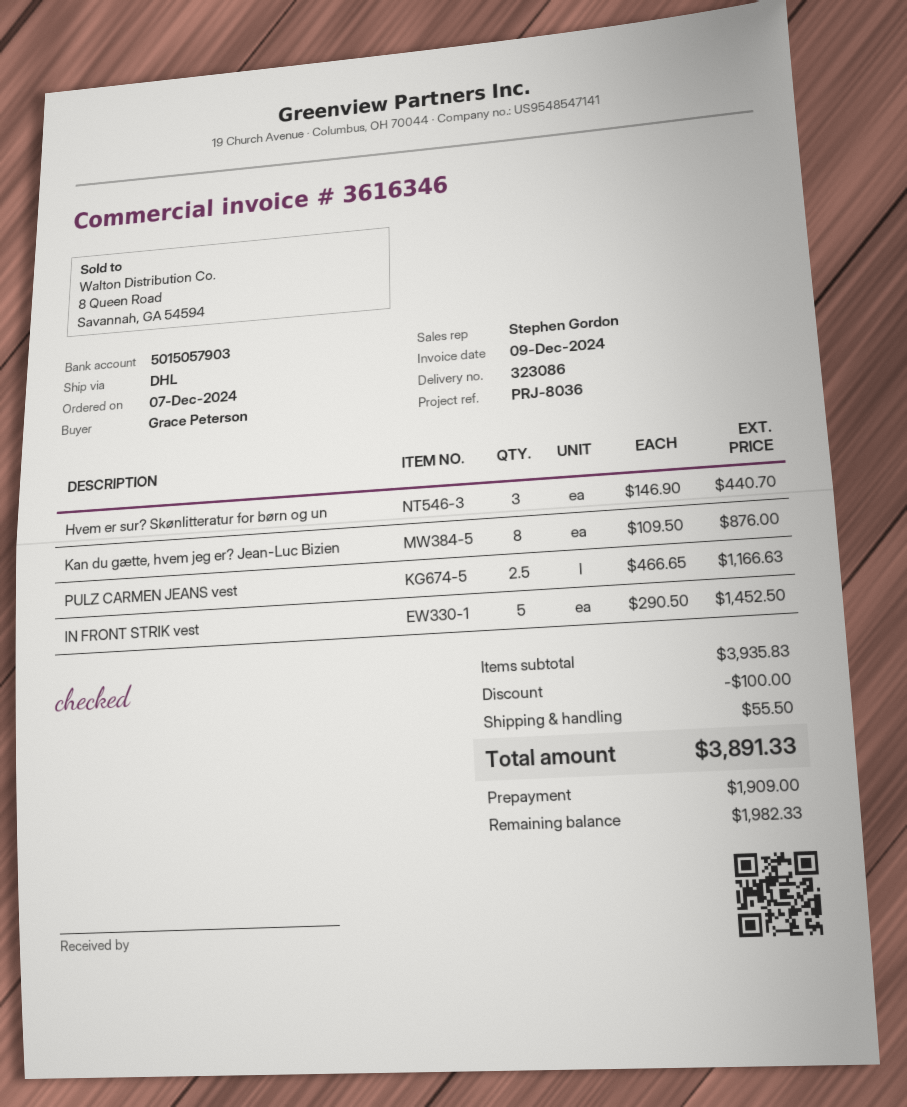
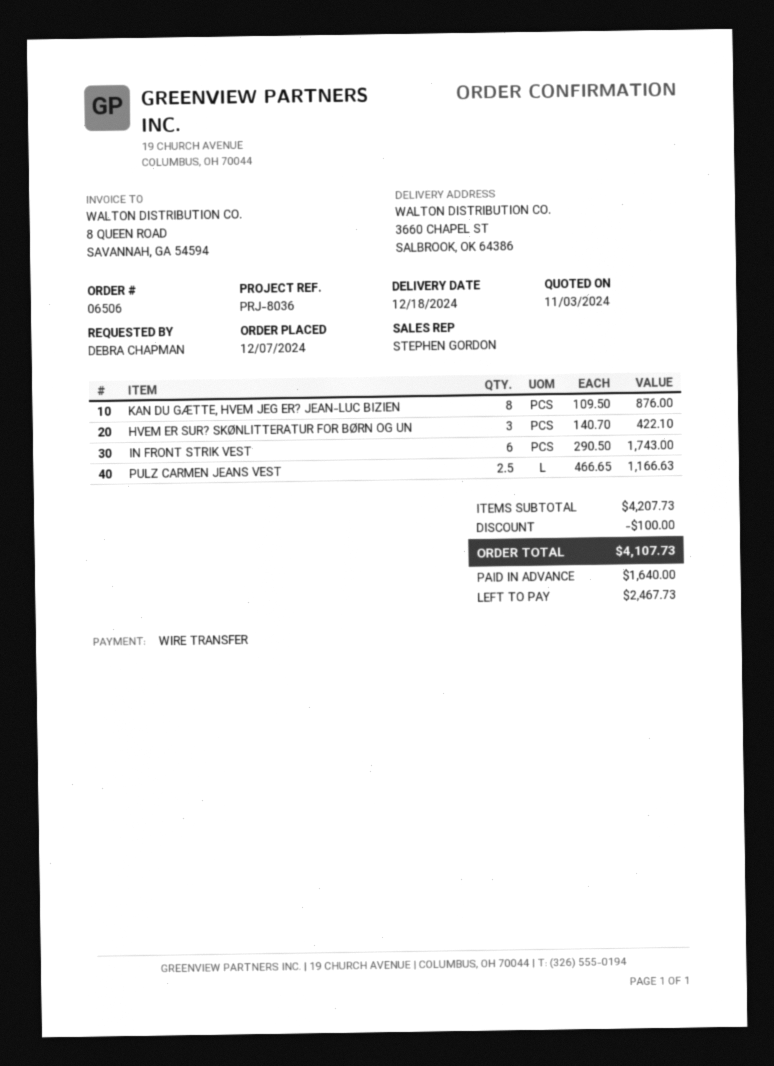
ordered by: Grace Peterson -> DEBRA CHAPMAN
Hvem er sur? Skønlitteratur for børn og un: 3 x 146.90 = 440.70 -> 3 x 140.70 = 422.10
IN FRONT STRIK vest: 5 x 290.50 = 1452.50 -> 6 x 290.50 = 1743.00
subtotal: 3935.83 -> 4207.73
shipping: 55.50 -> none
total: 3891.33 -> 4107.73
deposit: 1909.00 -> 1640.00
balance: 1982.33 -> 2467.73

